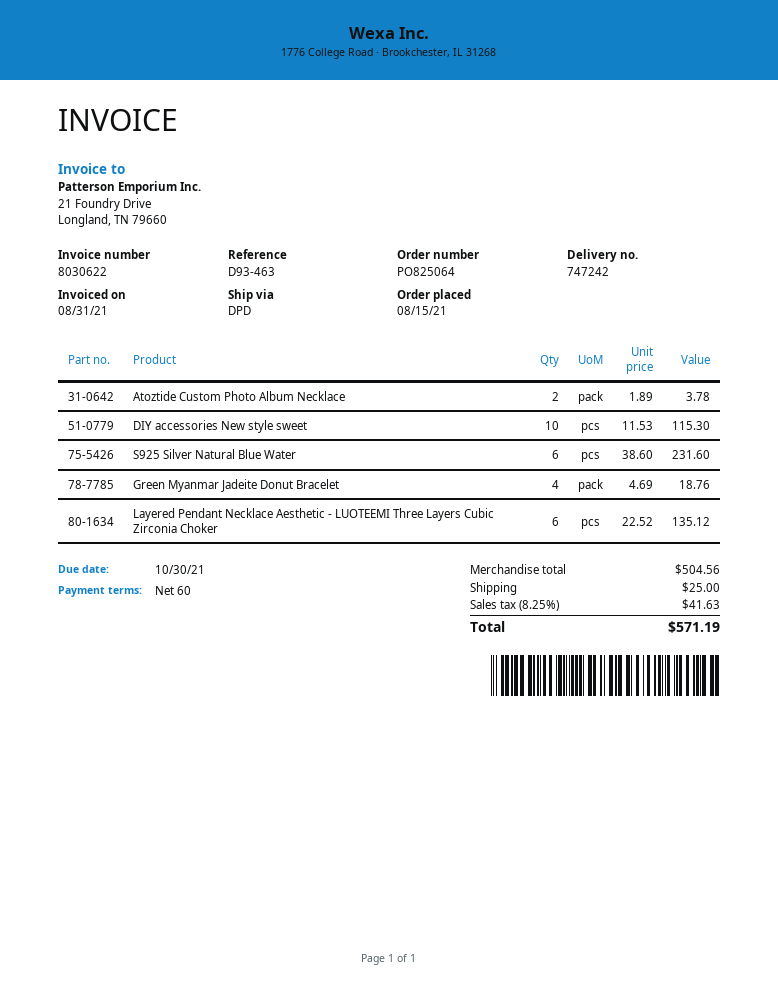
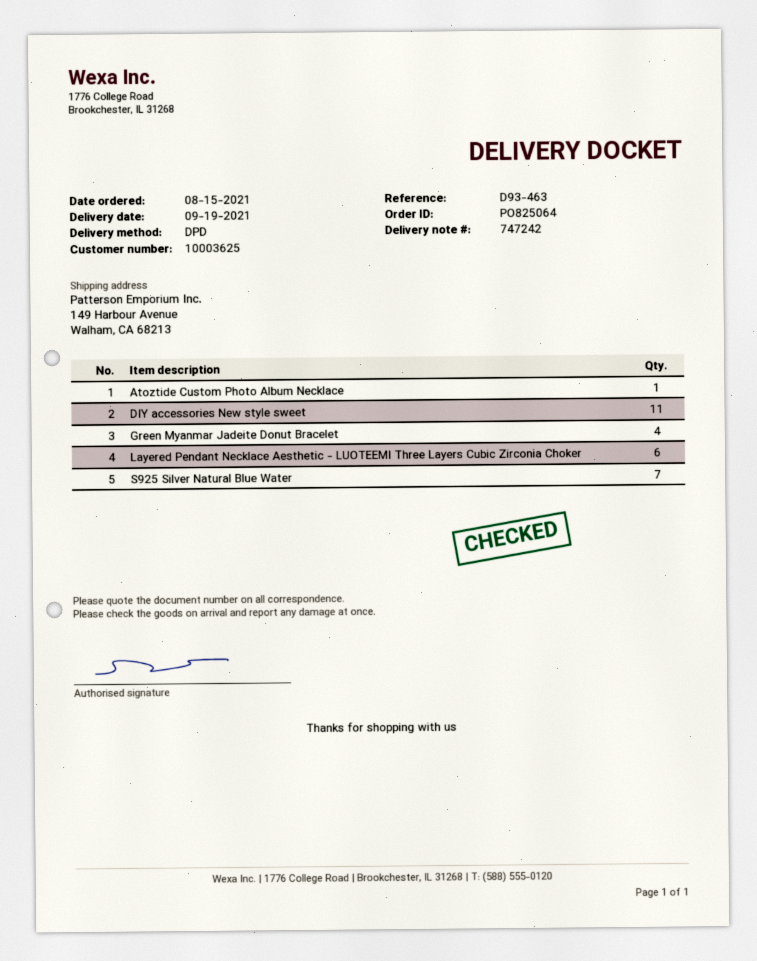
Atoztide Custom Photo Album Necklace: 2 -> 1
DIY accessories New style sweet: 10 -> 11
S925 Silver Natural Blue Water: 6 -> 7

